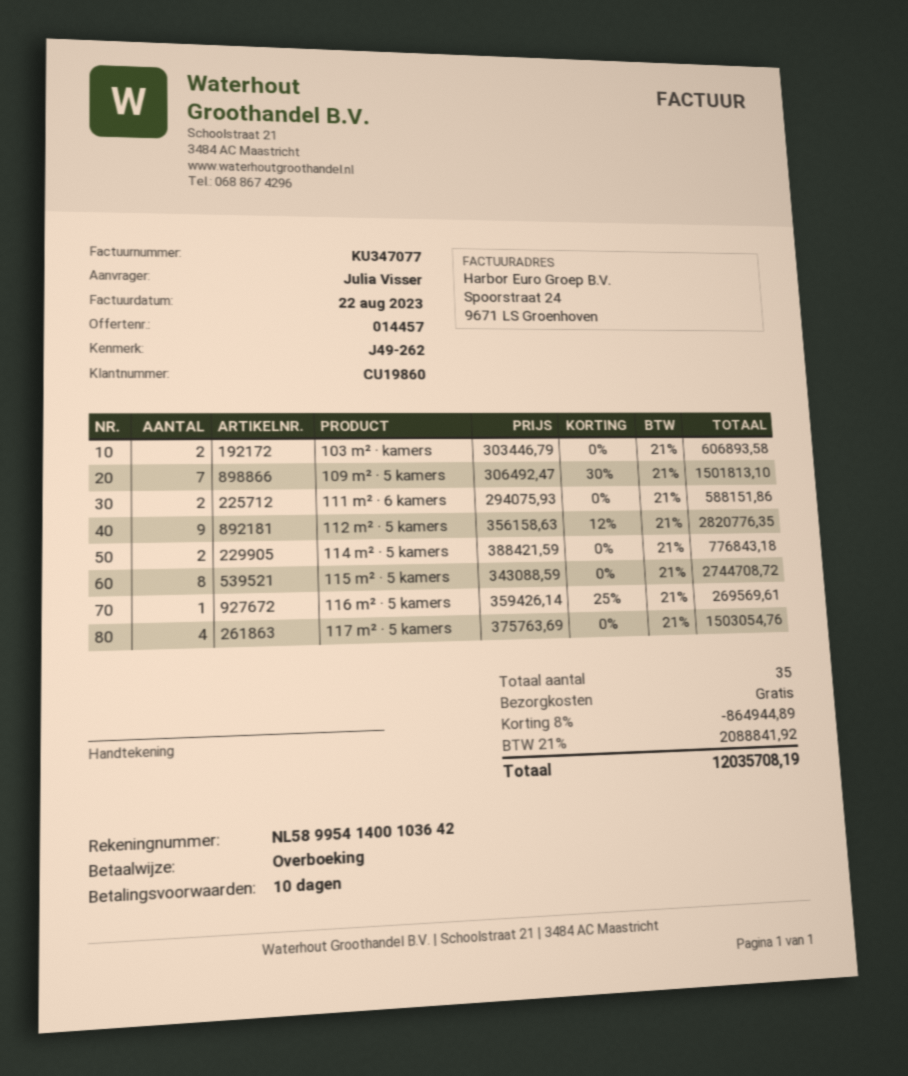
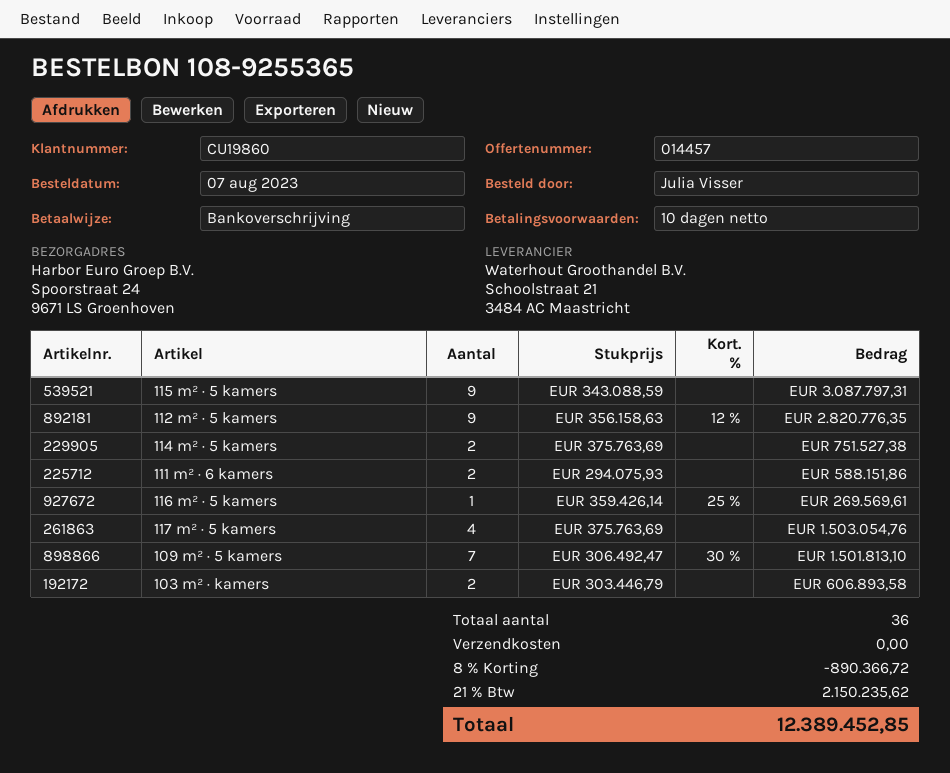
114 m² · 5 kamers: 2 x 388421.59 = 776843.18 -> 2 x 375763.69 = 751527.38
115 m² · 5 kamers: 8 x 343088.59 = 2744708.72 -> 9 x 343088.59 = 3087797.31
total quantity: 35 -> 36
discount: 8% = 864944.89 -> 8% = 890366.72
tax: 21% = 2088841.92 -> 21% = 2150235.62
total: 12035708.19 -> 12389452.85

